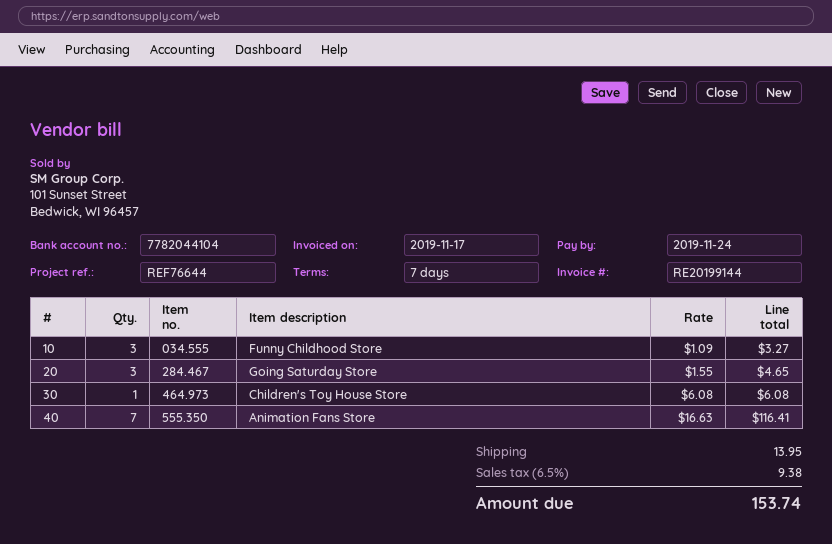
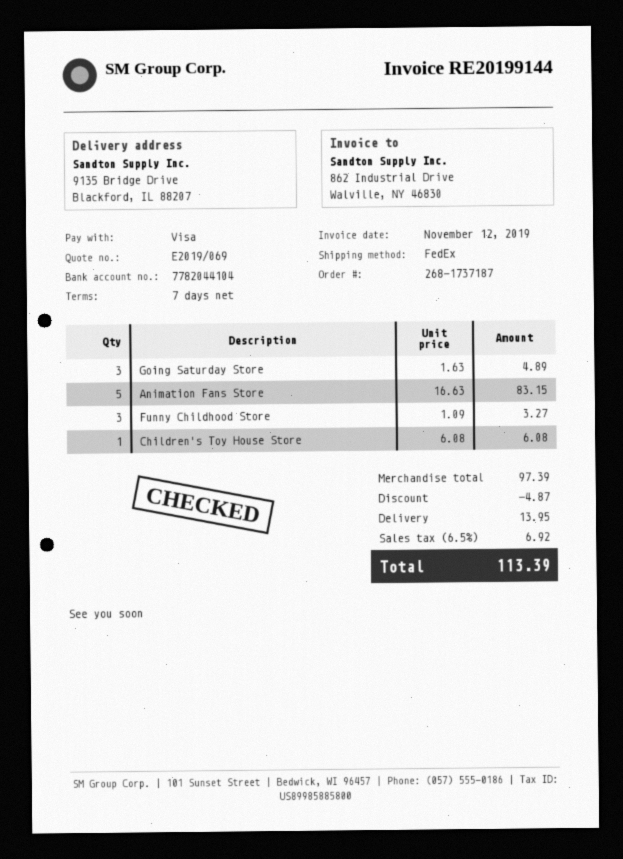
invoice date: 2019-11-17 -> 2019-11-12
Going Saturday Store: 3 x 1.55 = 4.65 -> 3 x 1.63 = 4.89
Animation Fans Store: 7 x 16.63 = 116.41 -> 5 x 16.63 = 83.15
discount: none -> 4.87
tax: 6.5% = 9.38 -> 6.5% = 6.92
total: 153.74 -> 113.39

